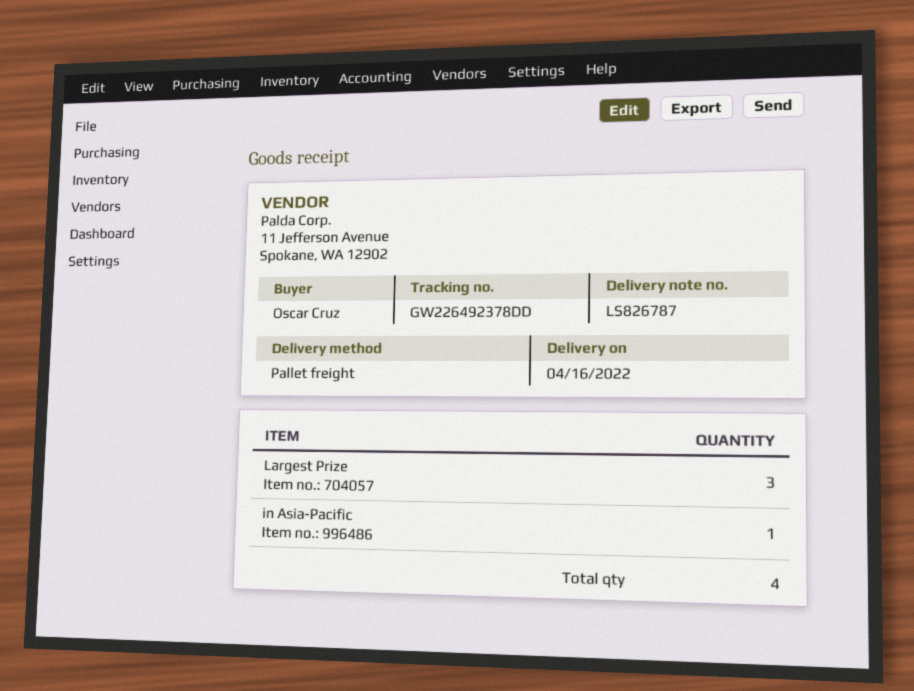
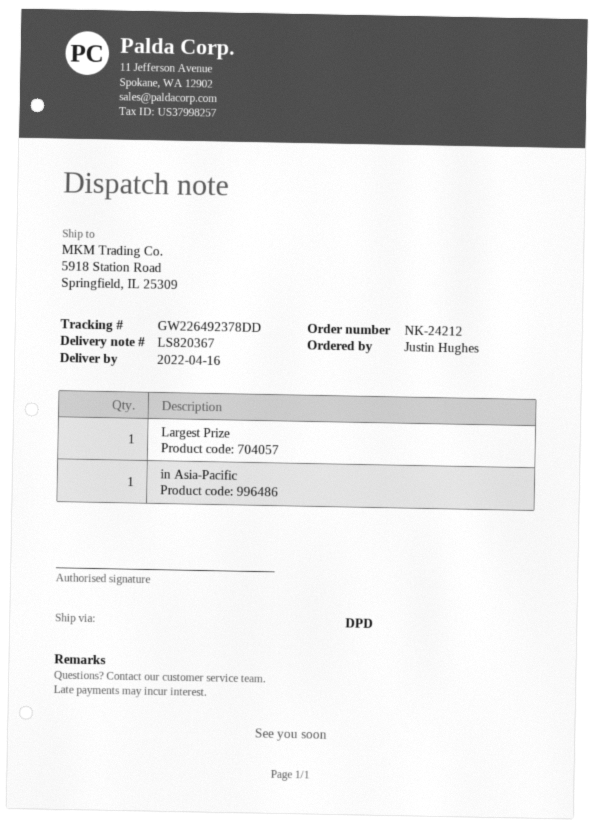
delivery note number: LS826787 -> LS820367
ordered by: Oscar Cruz -> Justin Hughes
shipping method: pallet freight -> DPD
Largest Prize: 3 -> 1

